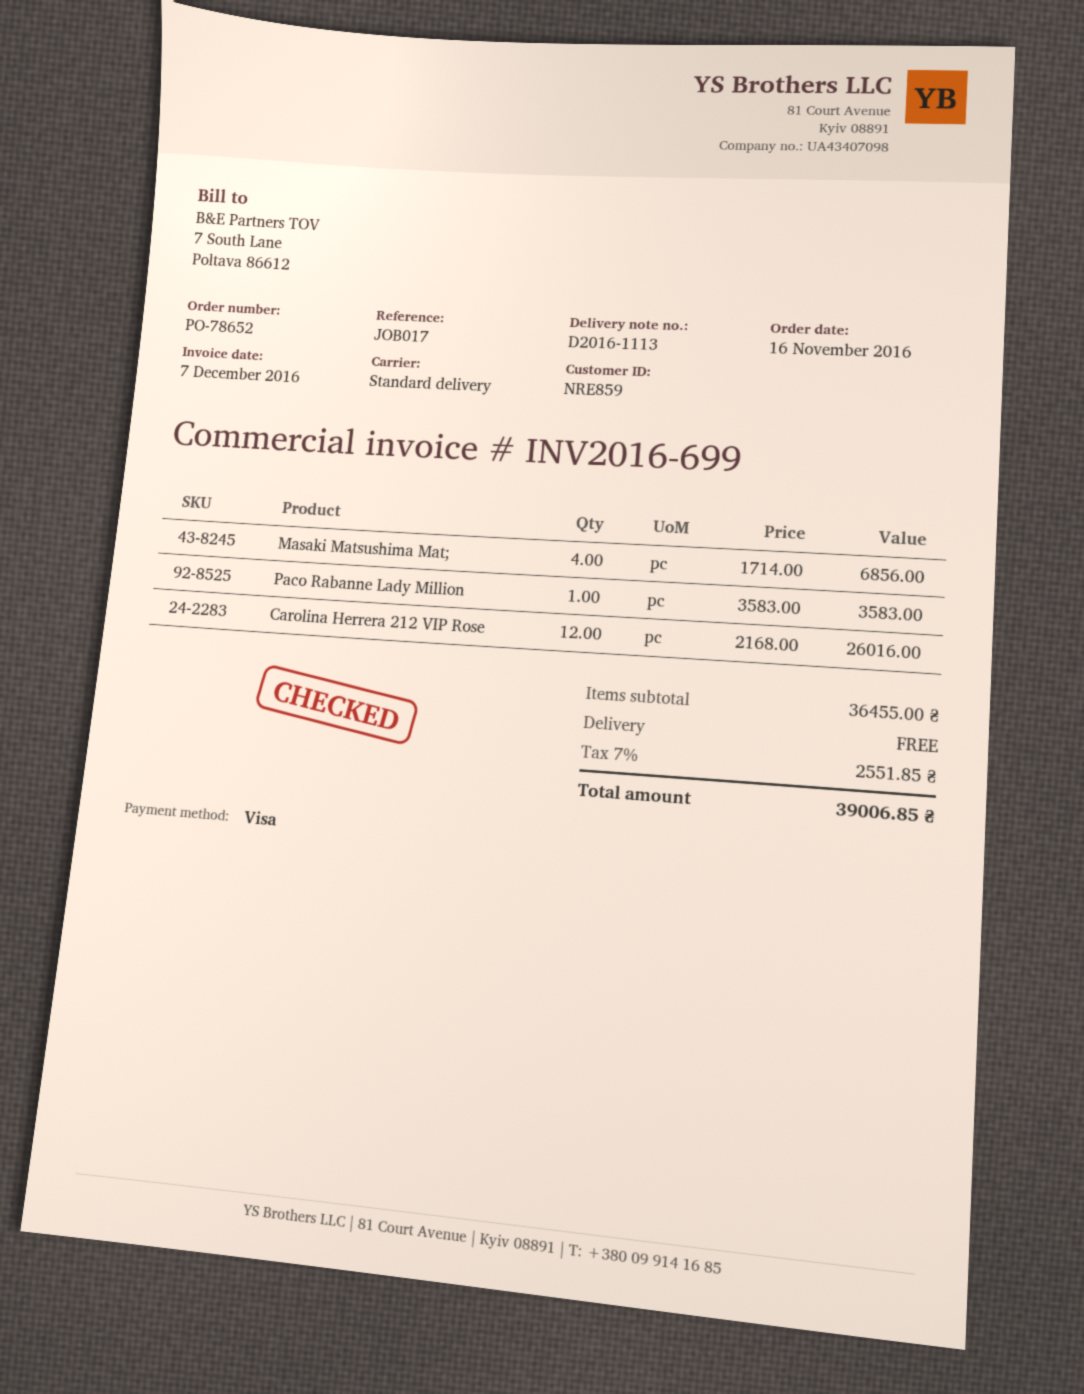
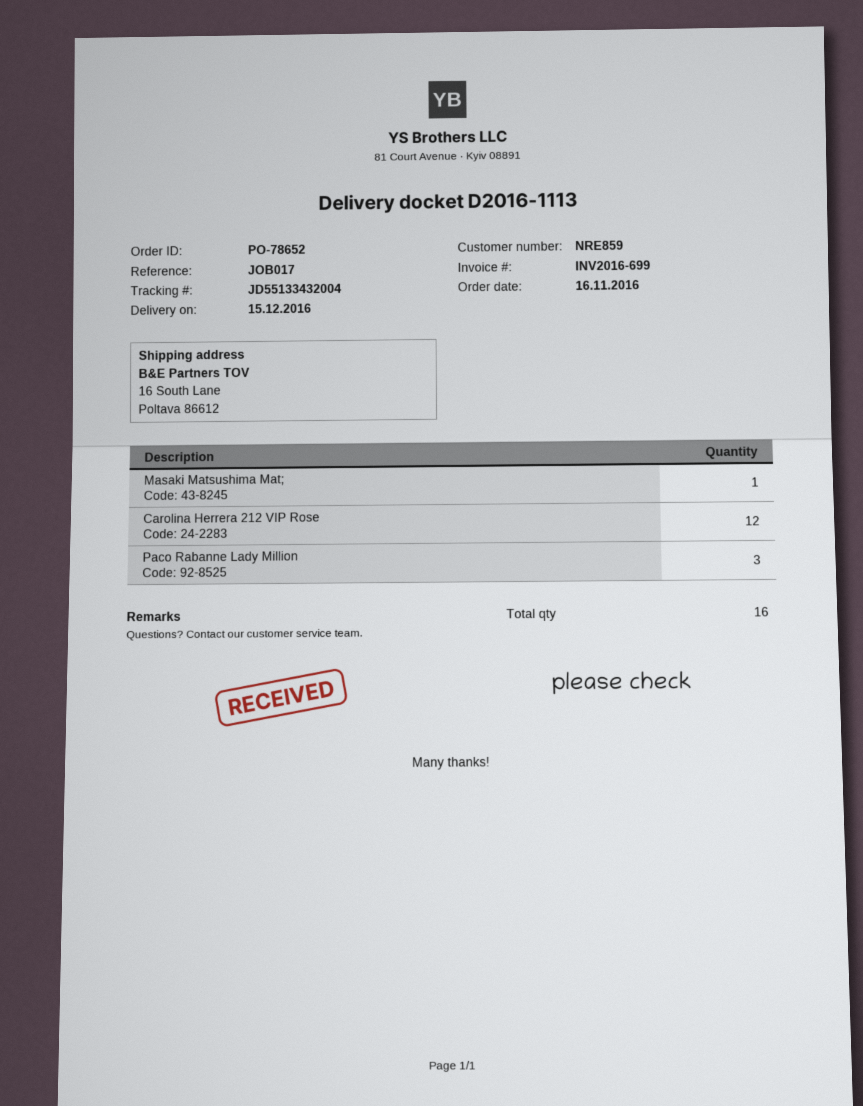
Masaki Matsushima Mat;: 4 -> 1
Paco Rabanne Lady Million: 1 -> 3

